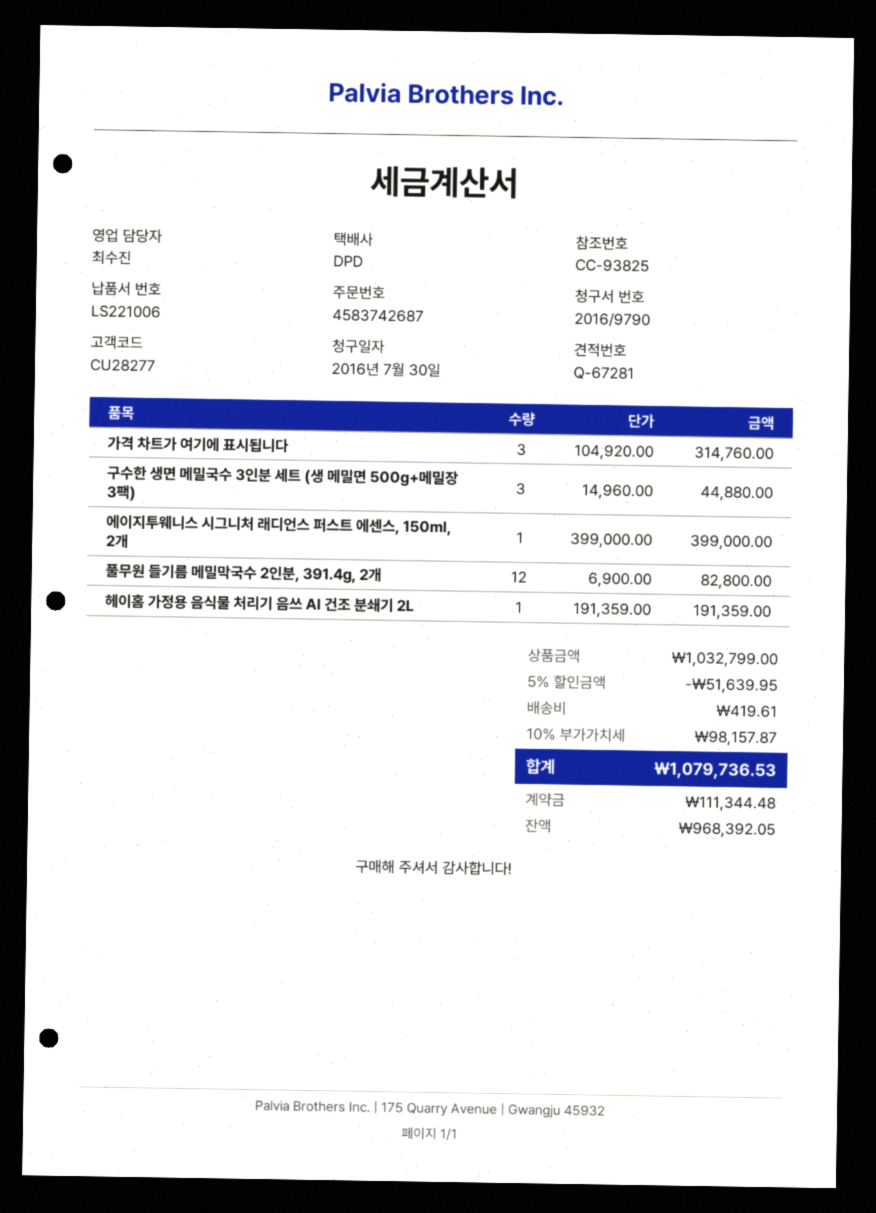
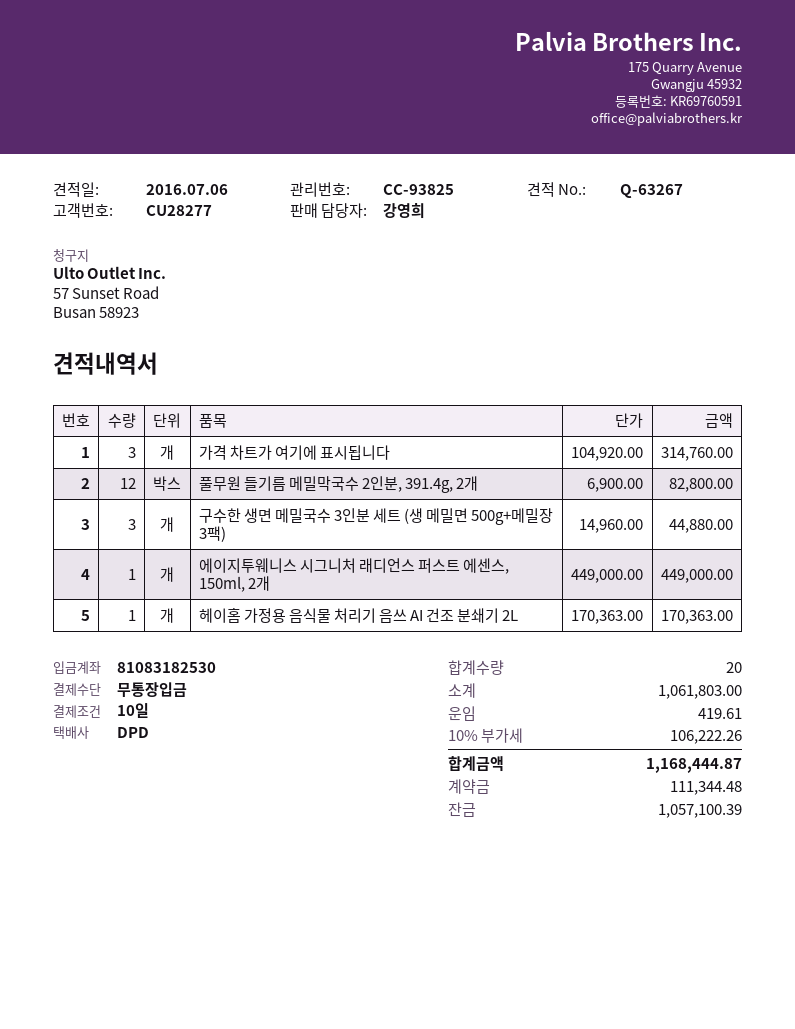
quote number: Q-67281 -> Q-63267
sales rep: 최수진 -> 강영희
에이지투웨니스 시그니처 래디언스 퍼스트 에센스, 150ml, 2개: 1 x 399000.00 = 399000.00 -> 1 x 449000.00 = 449000.00
헤이홈 가정용 음식물 처리기 음쓰 AI 건조 분쇄기 2L: 1 x 191359.00 = 191359.00 -> 1 x 170363.00 = 170363.00
subtotal: 1032799.00 -> 1061803.00
discount: 5% = 51639.95 -> none
tax: 10% = 98157.87 -> 10% = 106222.26
total: 1079736.53 -> 1168444.87
balance: 968392.05 -> 1057100.39

